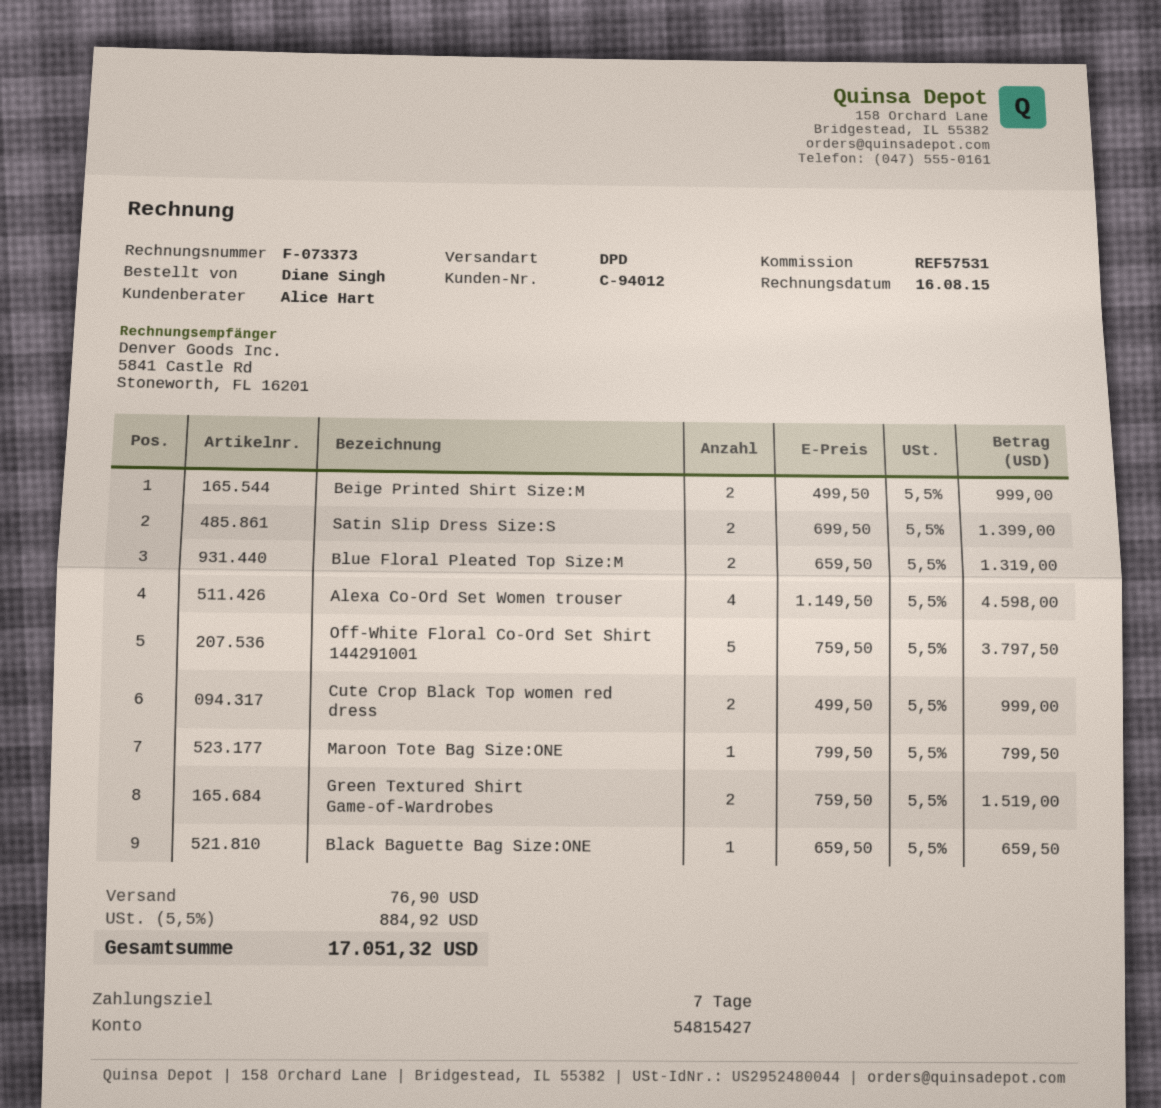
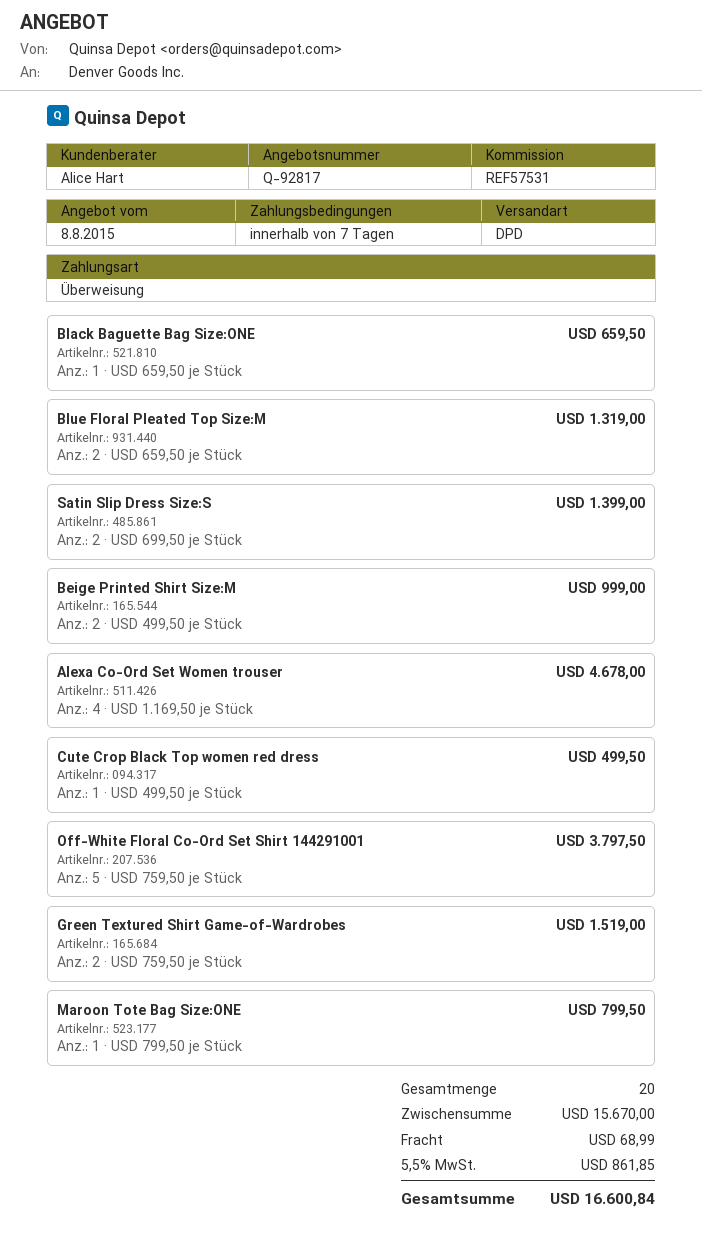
Alexa Co-Ord Set Women trouser: 4 x 1149.50 = 4598.00 -> 4 x 1169.50 = 4678.00
Cute Crop Black Top women red dress: 2 x 499.50 = 999.00 -> 1 x 499.50 = 499.50
shipping: 76.90 -> 68.99
tax: 5.5% = 884.92 -> 5.5% = 861.85
total: 17051.32 -> 16600.84

